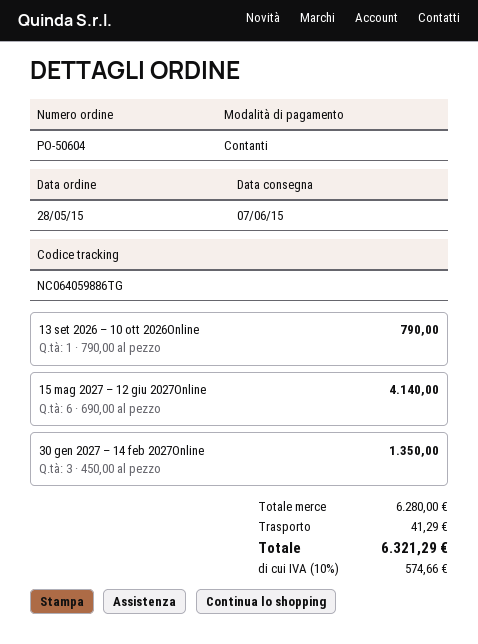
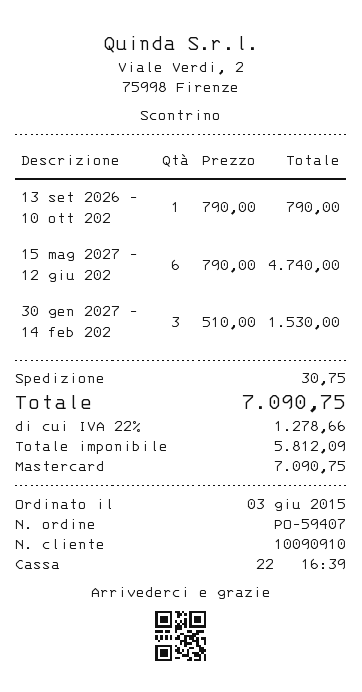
order number: PO-50604 -> PO-59407
order date: 2015-05-28 -> 2015-06-03
payment method: cash -> Mastercard
15 mag 2027 – 12 giu 2027Online: 6 x 690.00 = 4140.00 -> 6 x 790.00 = 4740.00
30 gen 2027 – 14 feb 2027Online: 3 x 450.00 = 1350.00 -> 3 x 510.00 = 1530.00
shipping: 41.29 -> 30.75
tax: 10% = 574.66 -> 22% = 1278.66
total: 6321.29 -> 7090.75

